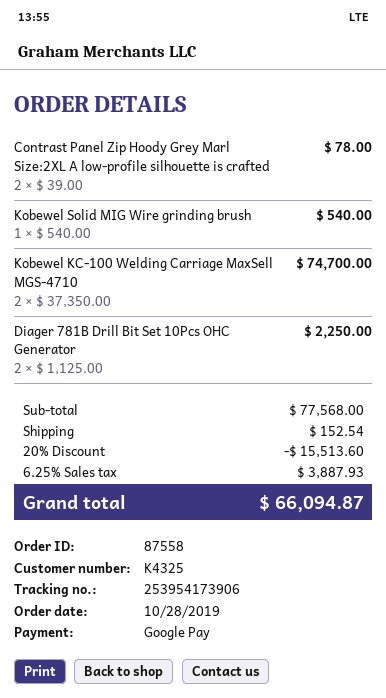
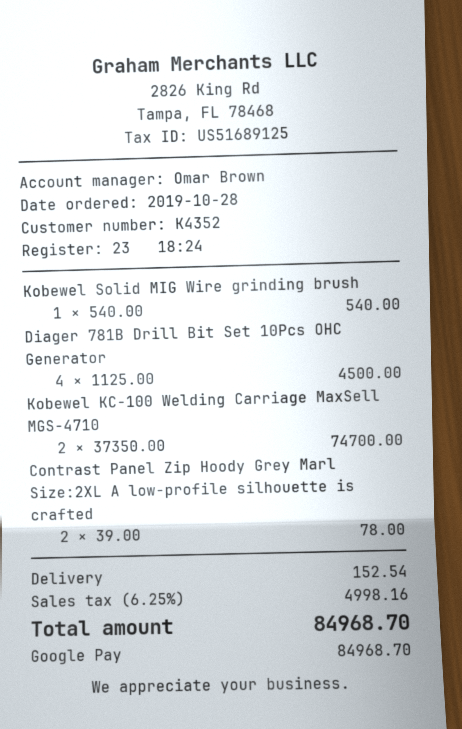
customer number: K4325 -> K4352
Diager 781B Drill Bit Set 10Pcs OHC Generator: 2 x 1125.00 = 2250.00 -> 4 x 1125.00 = 4500.00
discount: 20% = 15513.60 -> none
tax: 6.25% = 3887.93 -> 6.25% = 4998.16
total: 66094.87 -> 84968.70

